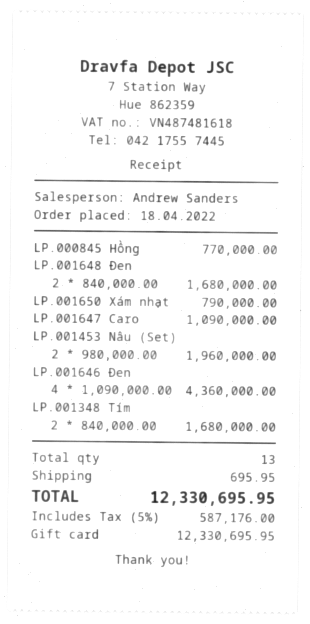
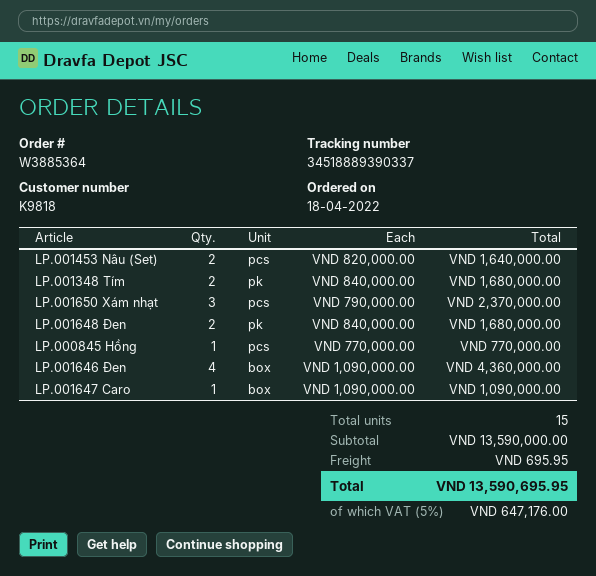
LP.001650 Xám nhạt: 1 x 790000.00 = 790000.00 -> 3 x 790000.00 = 2370000.00
LP.001453 Nâu (Set): 2 x 980000.00 = 1960000.00 -> 2 x 820000.00 = 1640000.00
total quantity: 13 -> 15
tax: 5% = 587176.00 -> 5% = 647176.00
total: 12330695.95 -> 13590695.95

